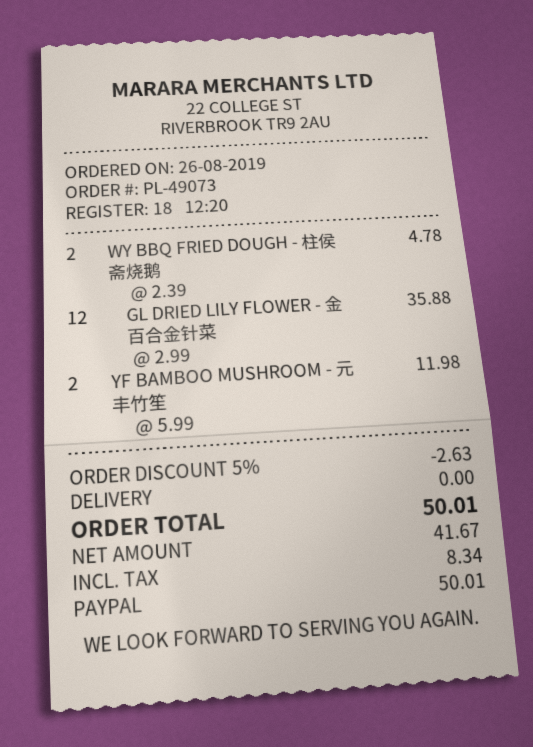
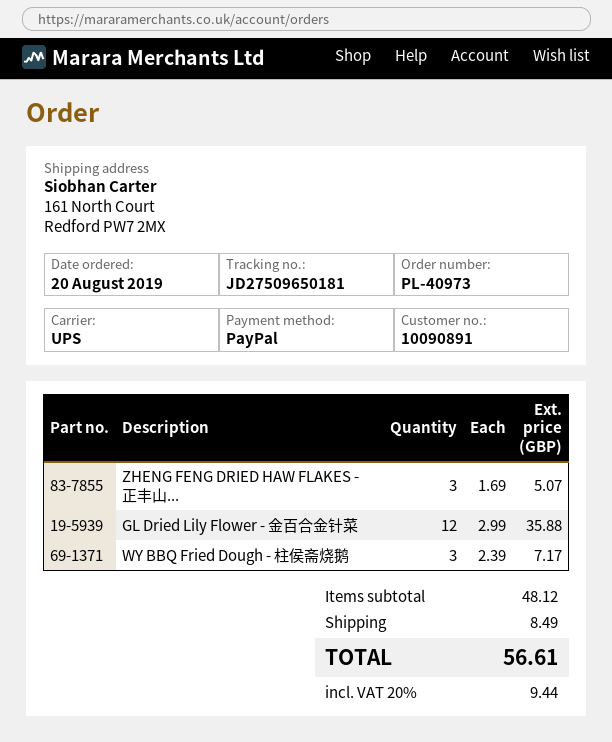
order number: PL-49073 -> PL-40973
order date: 2019-08-26 -> 2019-08-20
WY BBQ FRIED DOUGH - 柱侯斋烧鹅: 2 x 2.39 = 4.78 -> 3 x 2.39 = 7.17
YF BAMBOO MUSHROOM - 元丰竹笙: 2 x 5.99 = 11.98 -> none
ZHENG FENG DRIED HAW FLAKES - 正丰山...: none -> 3 x 1.69 = 5.07
discount: 5% = 2.63 -> none
shipping: 0.00 -> 8.49
tax: 8.34 -> 9.44
total: 50.01 -> 56.61

